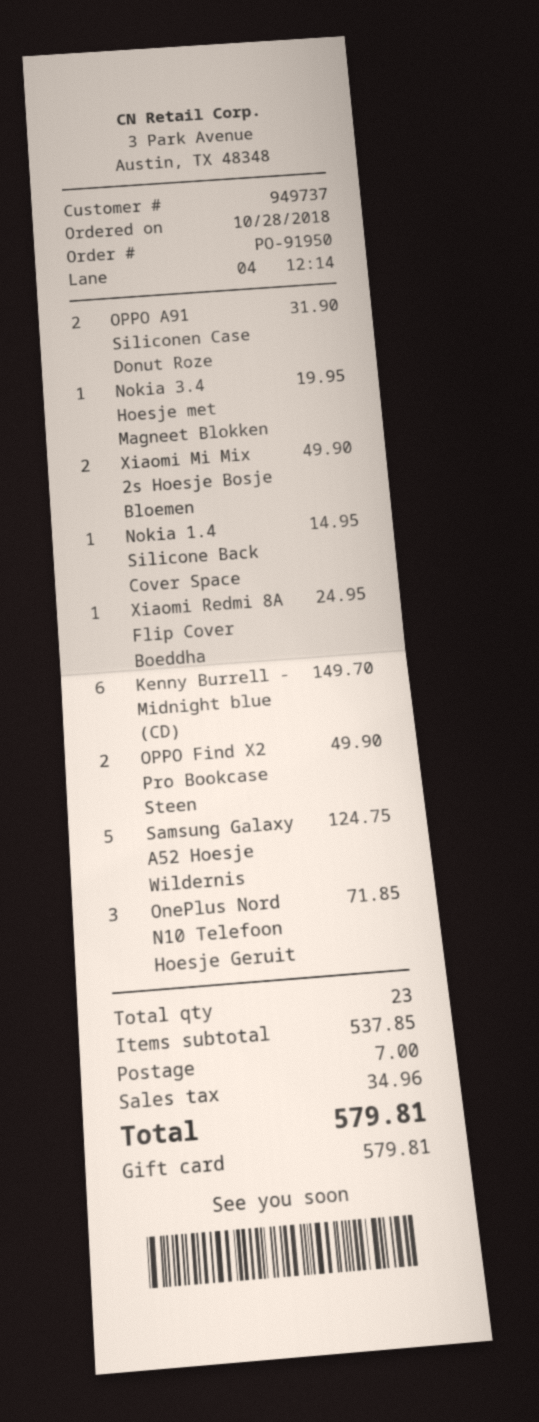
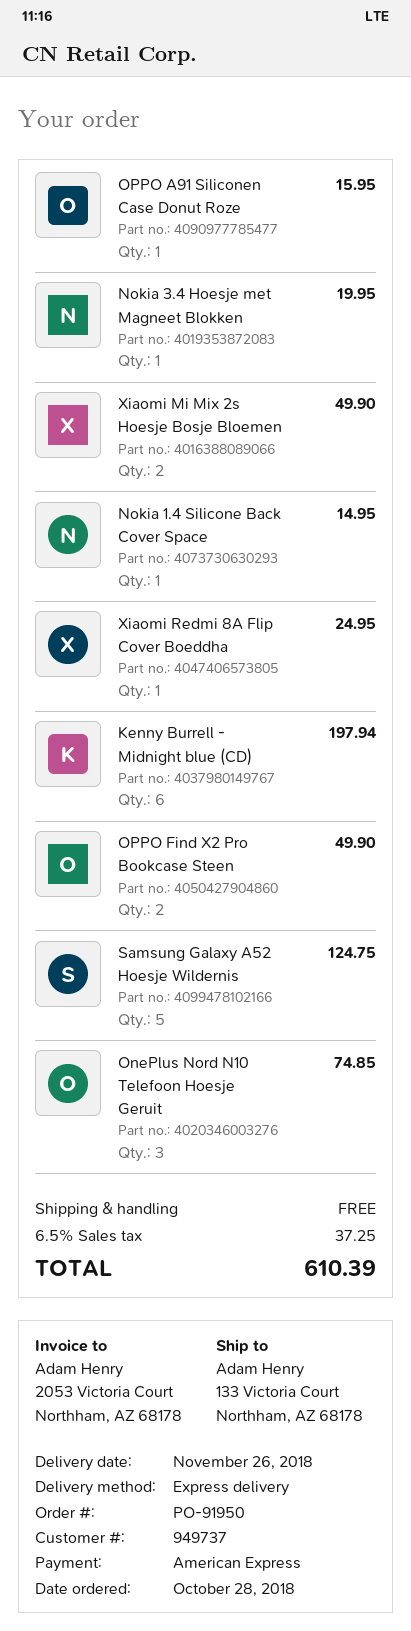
payment method: gift card -> American Express
OPPO A91 Siliconen Case Donut Roze: 2 for 31.90 -> 1 for 15.95
Kenny Burrell - Midnight blue (CD): 6 for 149.70 -> 6 for 197.94
OnePlus Nord N10 Telefoon Hoesje Geruit: 3 for 71.85 -> 3 for 74.85
shipping: 7.00 -> 0.00
tax: 34.96 -> 37.25
total: 579.81 -> 610.39

